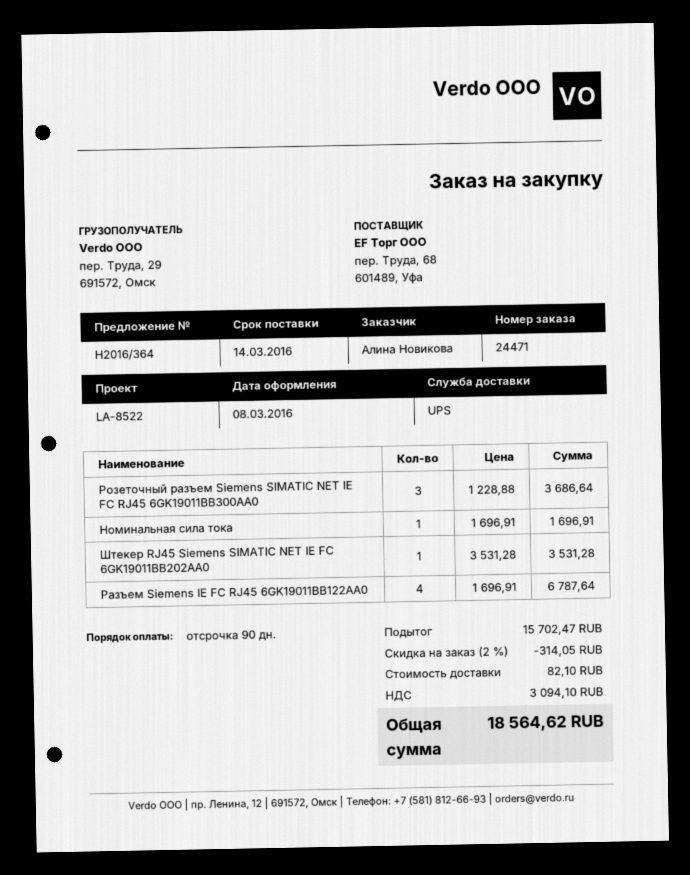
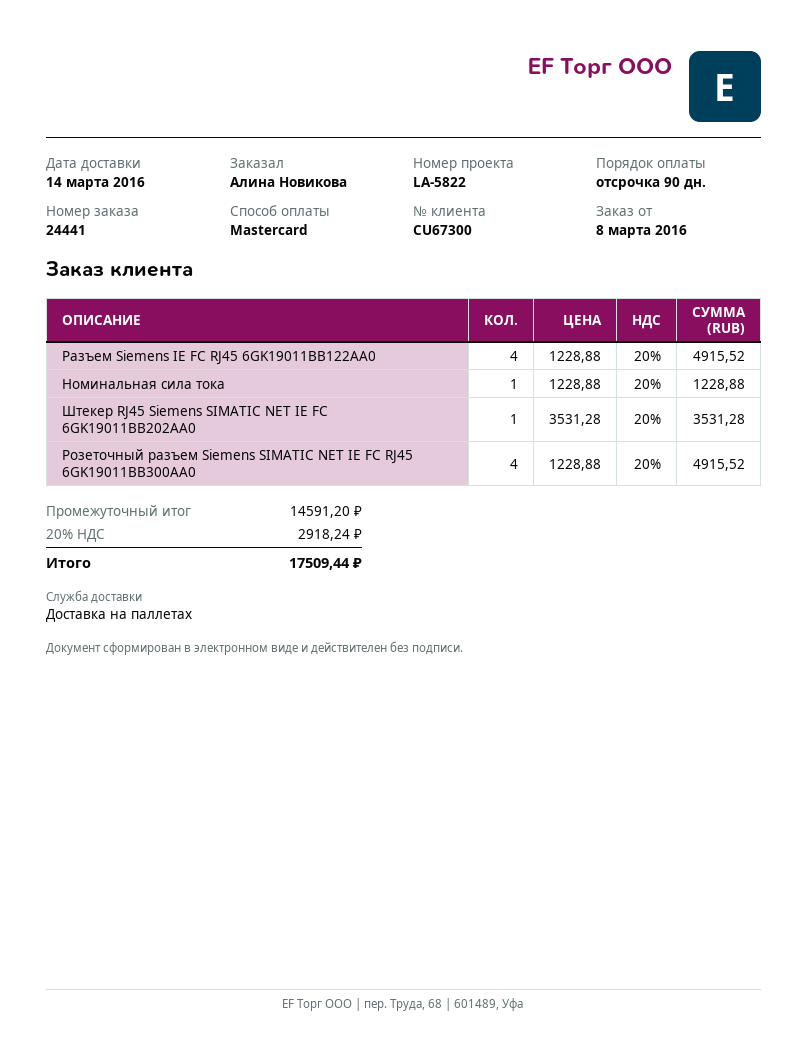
order number: 24471 -> 24441
reference: LA-8522 -> LA-5822
shipping method: UPS -> pallet freight
Розеточный разъем Siemens SIMATIC NET IE FC RJ45 6GK19011BB300AA0: 3 x 1228.88 = 3686.64 -> 4 x 1228.88 = 4915.52
Номинальная сила тока: 1 x 1696.91 = 1696.91 -> 1 x 1228.88 = 1228.88
Разъем Siemens IE FC RJ45 6GK19011BB122AA0: 4 x 1696.91 = 6787.64 -> 4 x 1228.88 = 4915.52
subtotal: 15702.47 -> 14591.20
discount: 2% = 314.05 -> none
shipping: 82.10 -> none
tax: 3094.10 -> 2918.24
total: 18564.62 -> 17509.44

